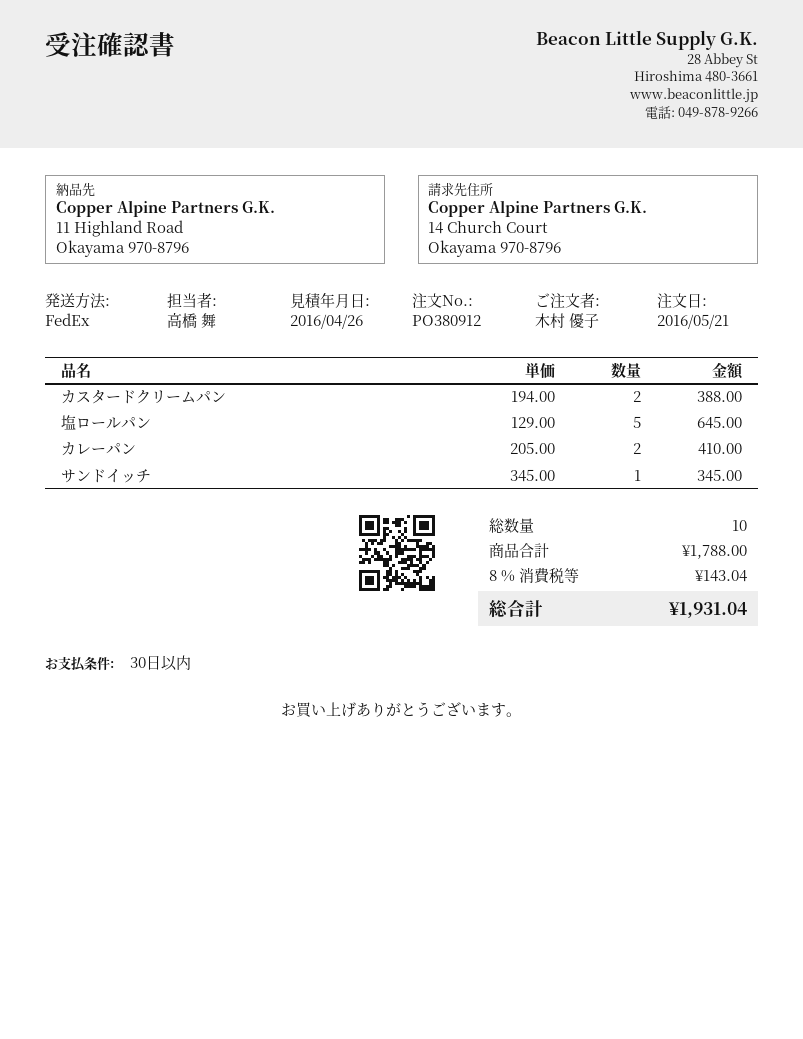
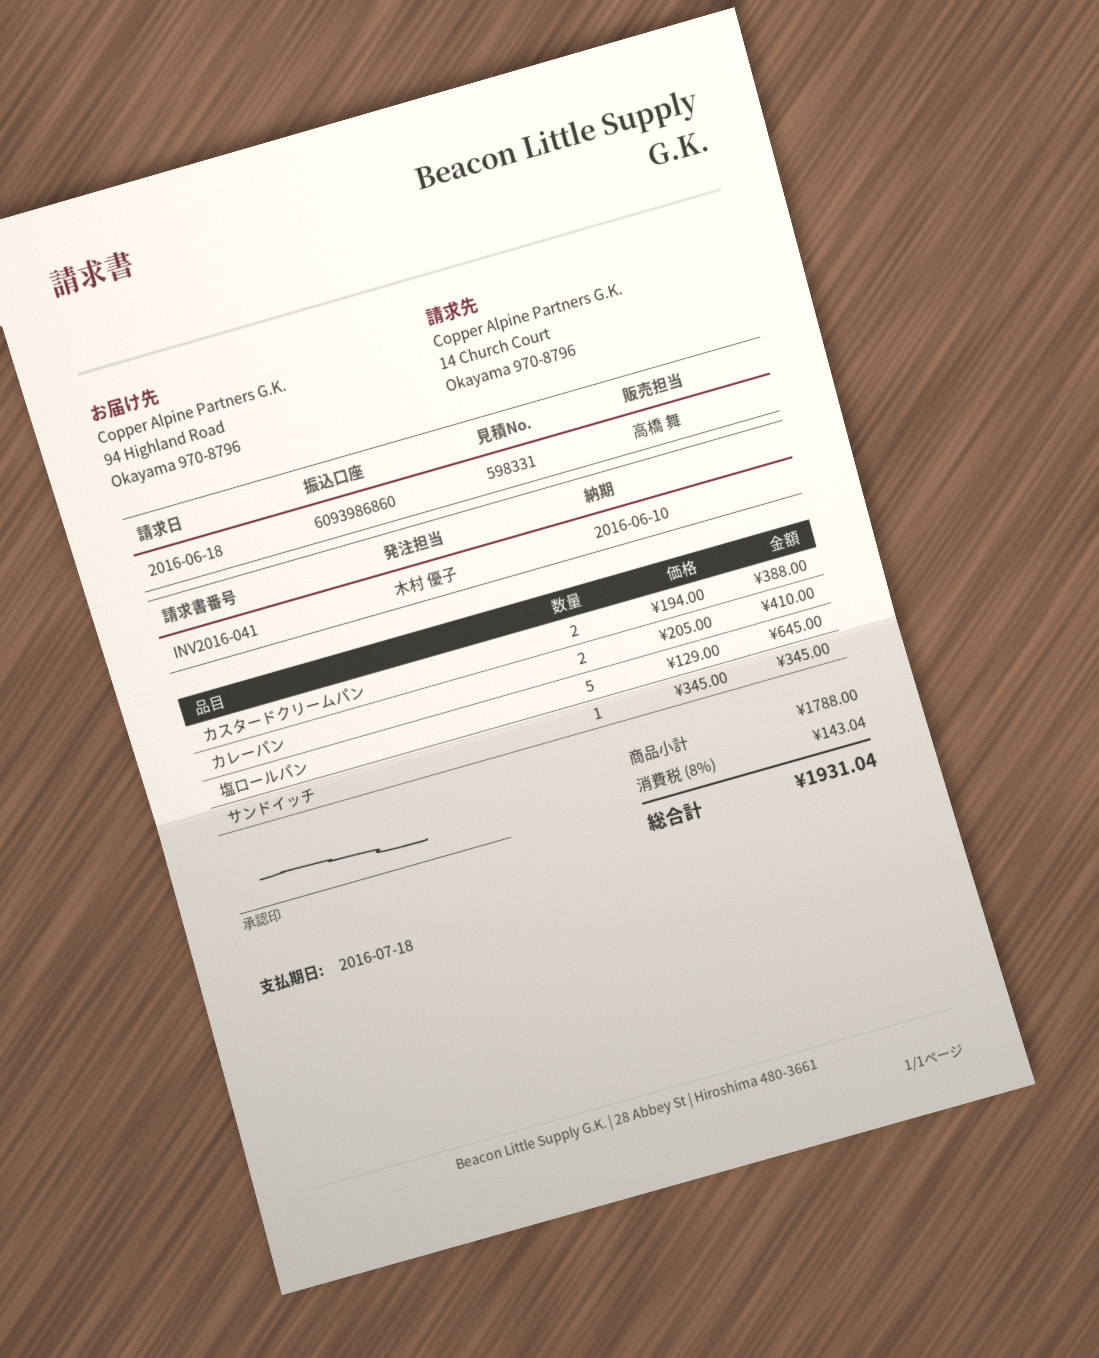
ship to: 11 Highland Road, Okayama 970-8796 -> 94 Highland Road, Okayama 970-8796

